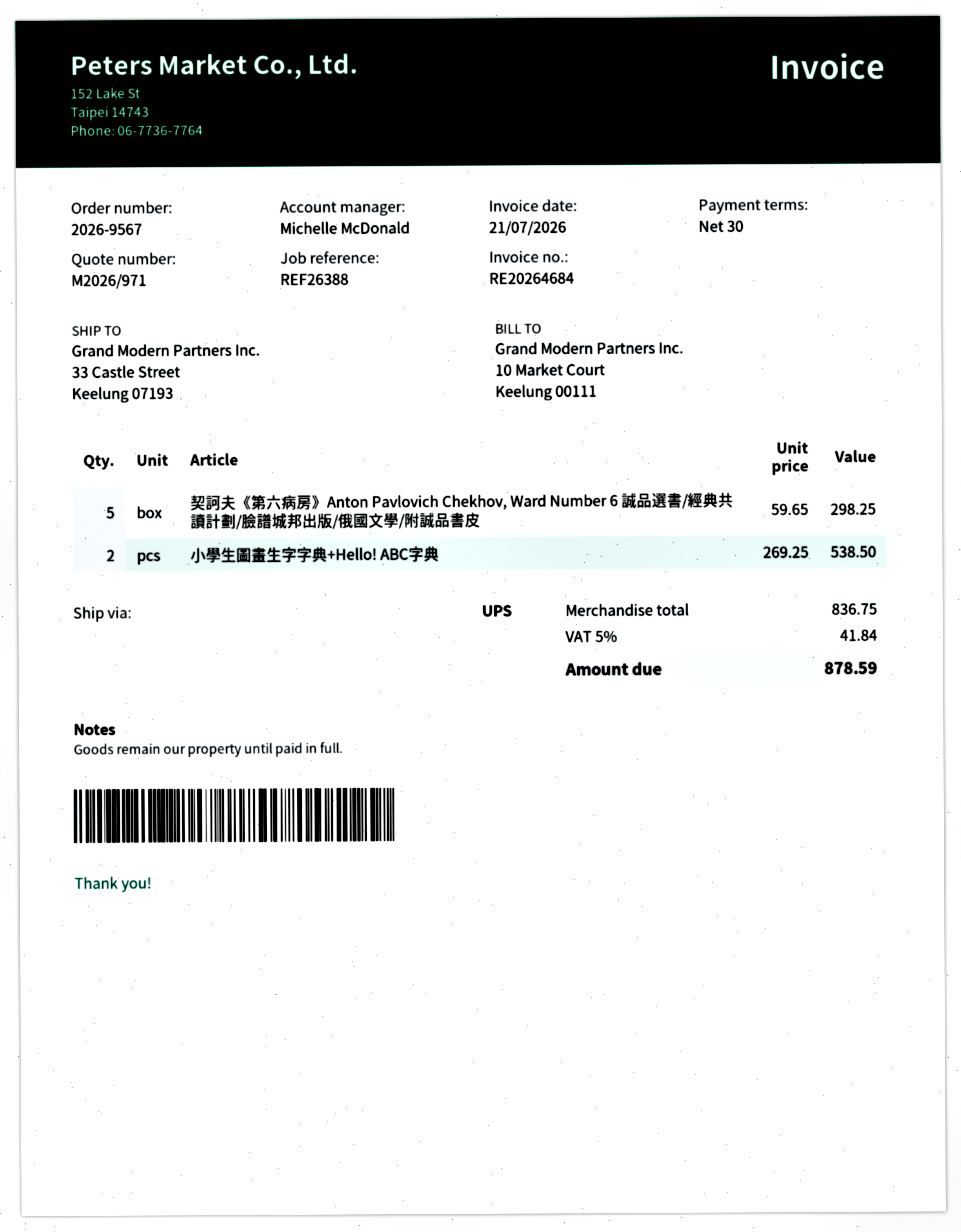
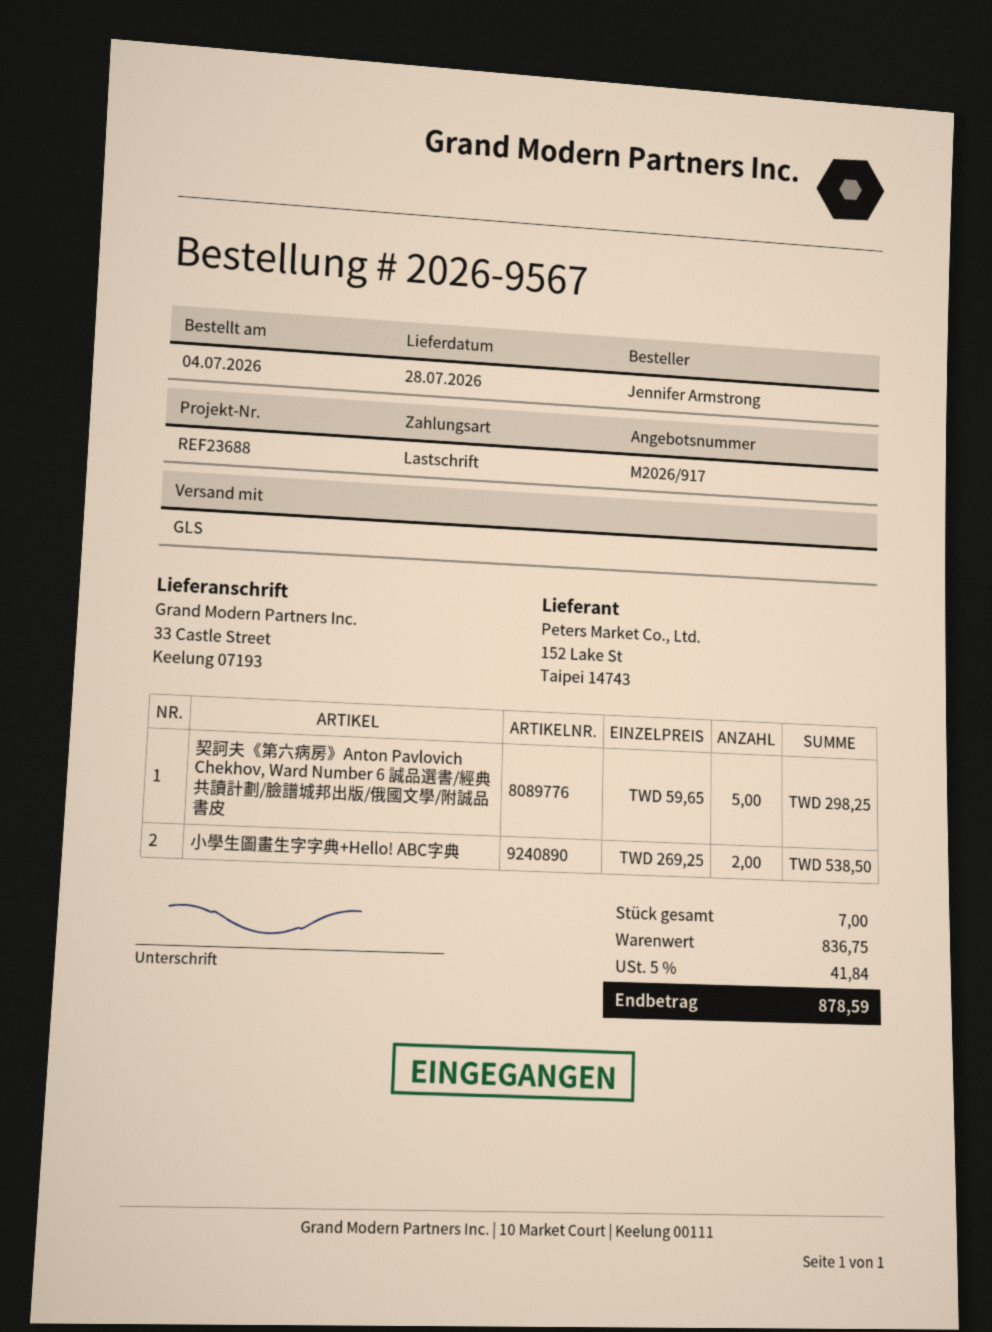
quote number: M2026/971 -> M2026/917
reference: REF26388 -> REF23688
shipping method: UPS -> GLS

